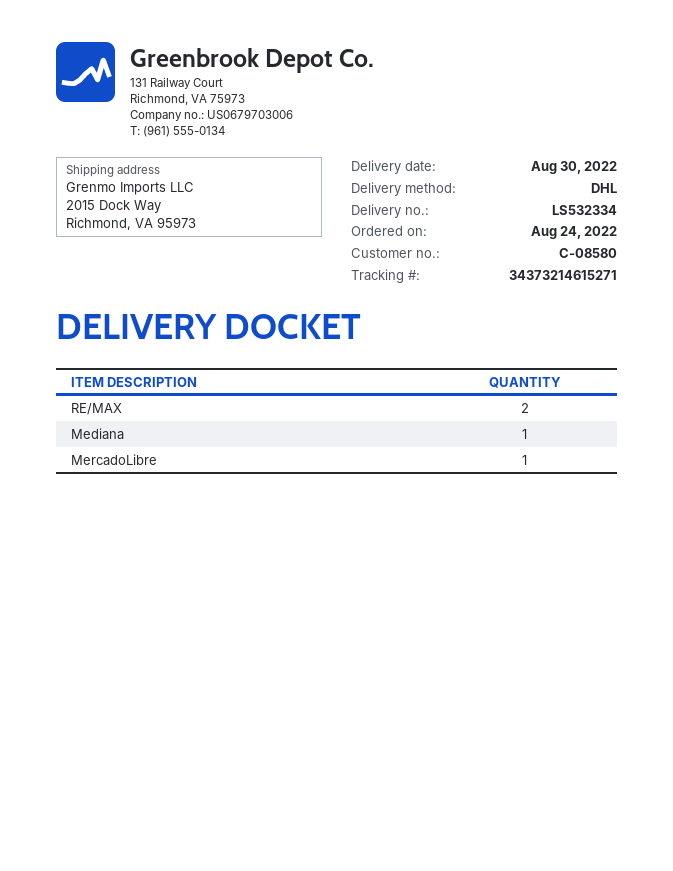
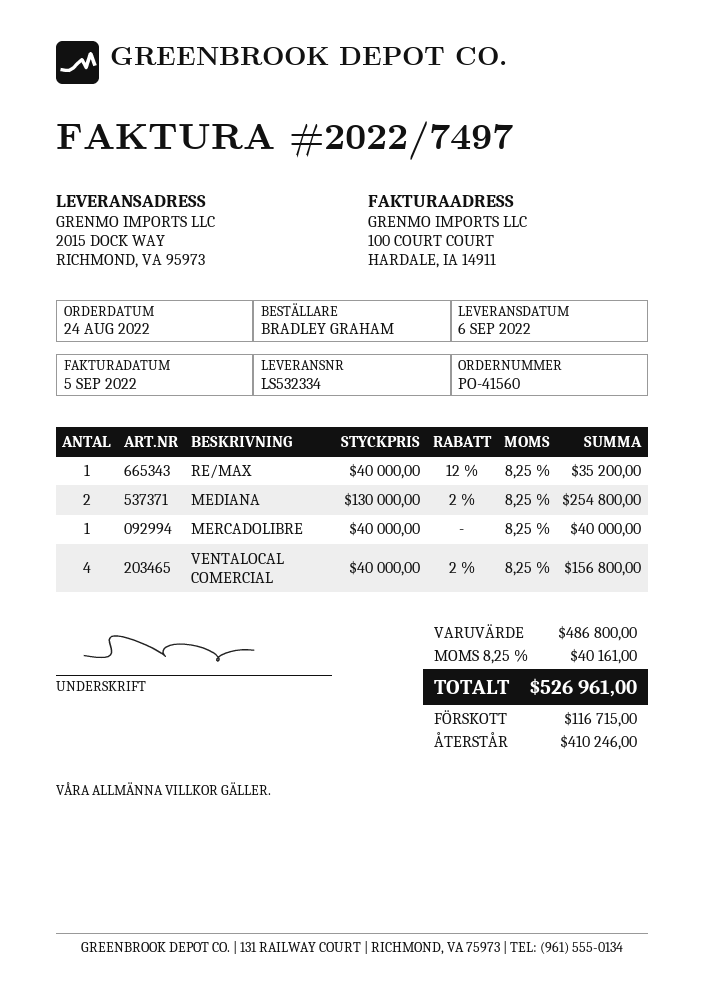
delivery date: 2022-08-30 -> 2022-09-06
RE/MAX: 2 -> 1
Mediana: 1 -> 2
VENTALOCAL COMERCIAL: none -> 4

